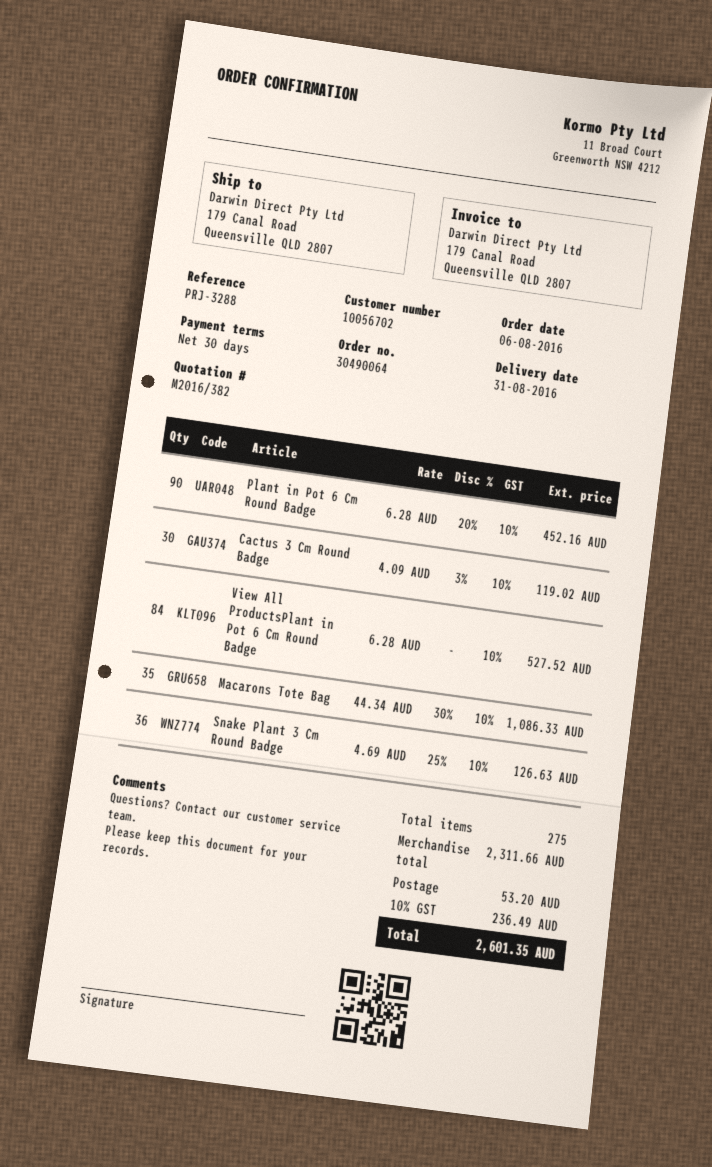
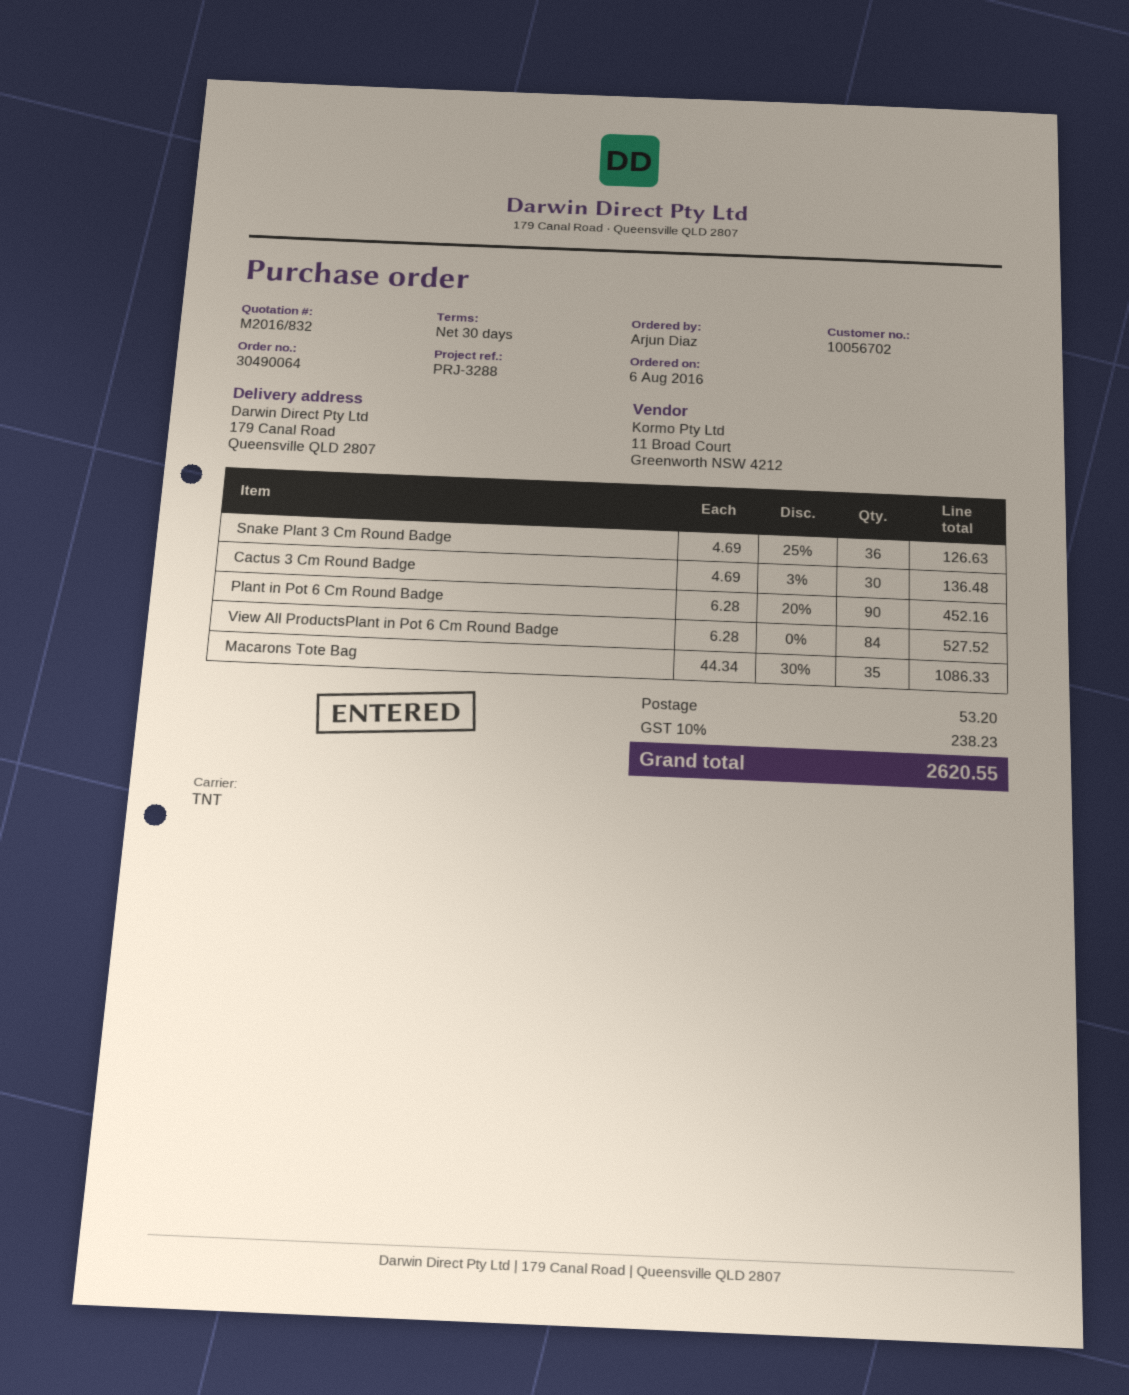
quote number: M2016/382 -> M2016/832
Cactus 3 Cm Round Badge: 30 x 4.09 - 3% = 119.02 -> 30 x 4.69 - 3% = 136.48
tax: 10% = 236.49 -> 10% = 238.23
total: 2601.35 -> 2620.55

